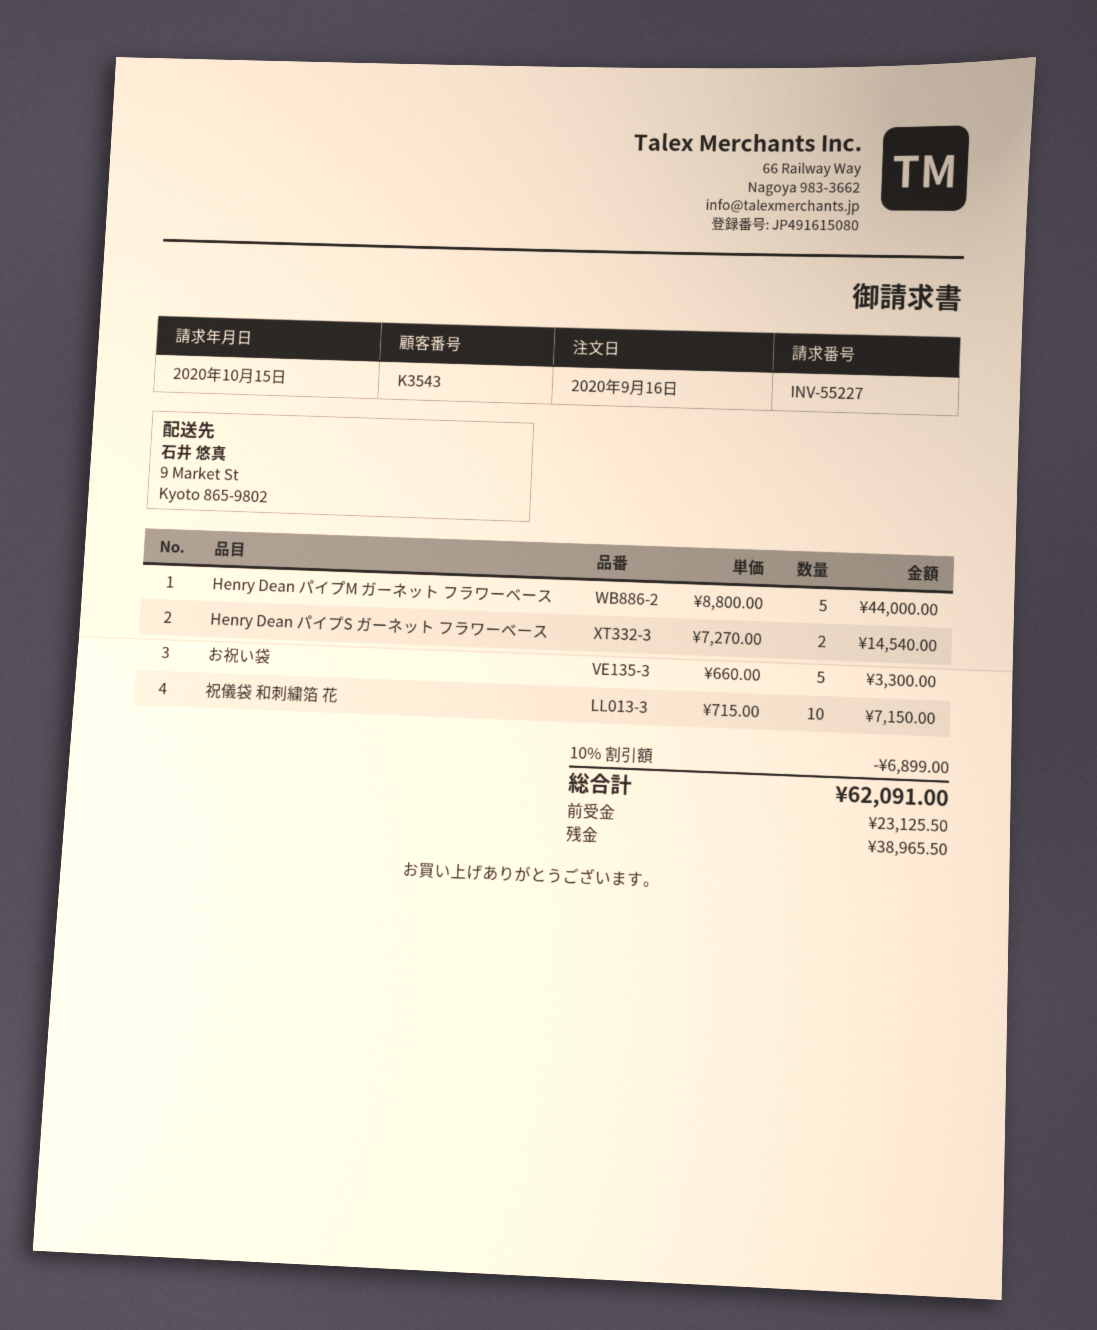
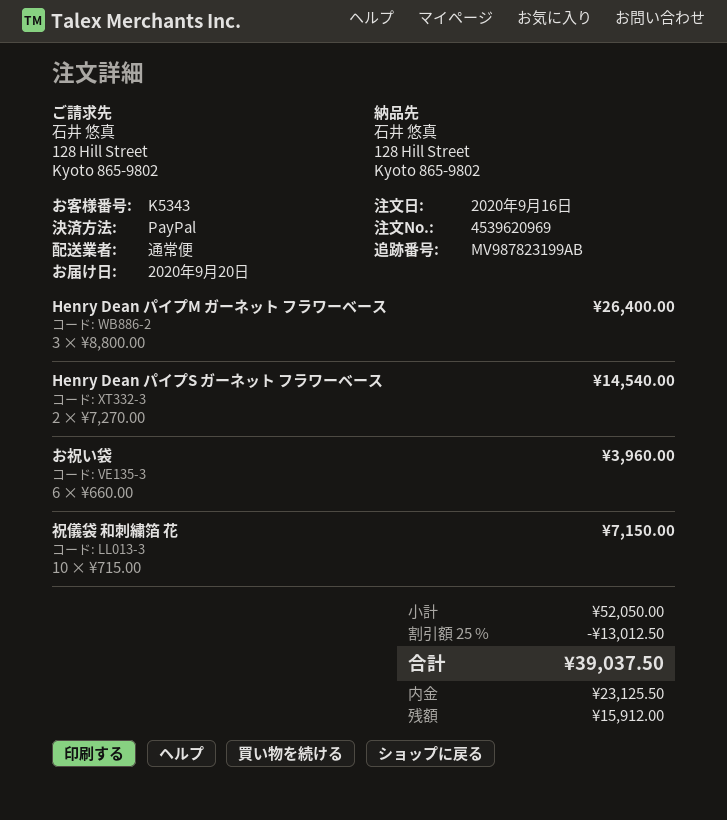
customer number: K3543 -> K5343
ship to: 9 Market St, Kyoto 865-9802 -> 128 Hill Street, Kyoto 865-9802
Henry Dean パイプM ガーネット フラワーベース: 5 x 8800.00 = 44000.00 -> 3 x 8800.00 = 26400.00
お祝い袋: 5 x 660.00 = 3300.00 -> 6 x 660.00 = 3960.00
discount: 10% = 6899.00 -> 25% = 13012.50
total: 62091.00 -> 39037.50
balance: 38965.50 -> 15912.00

